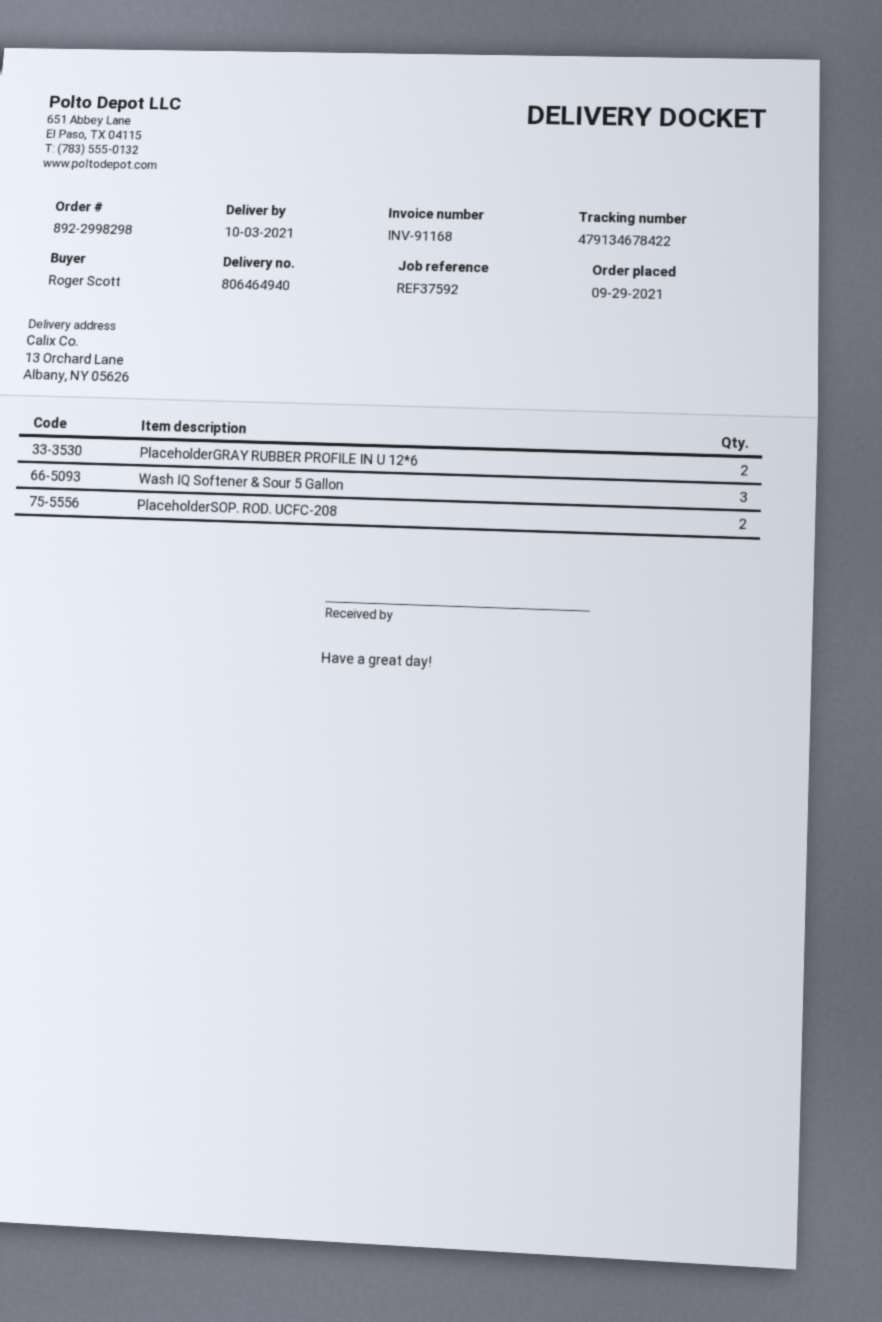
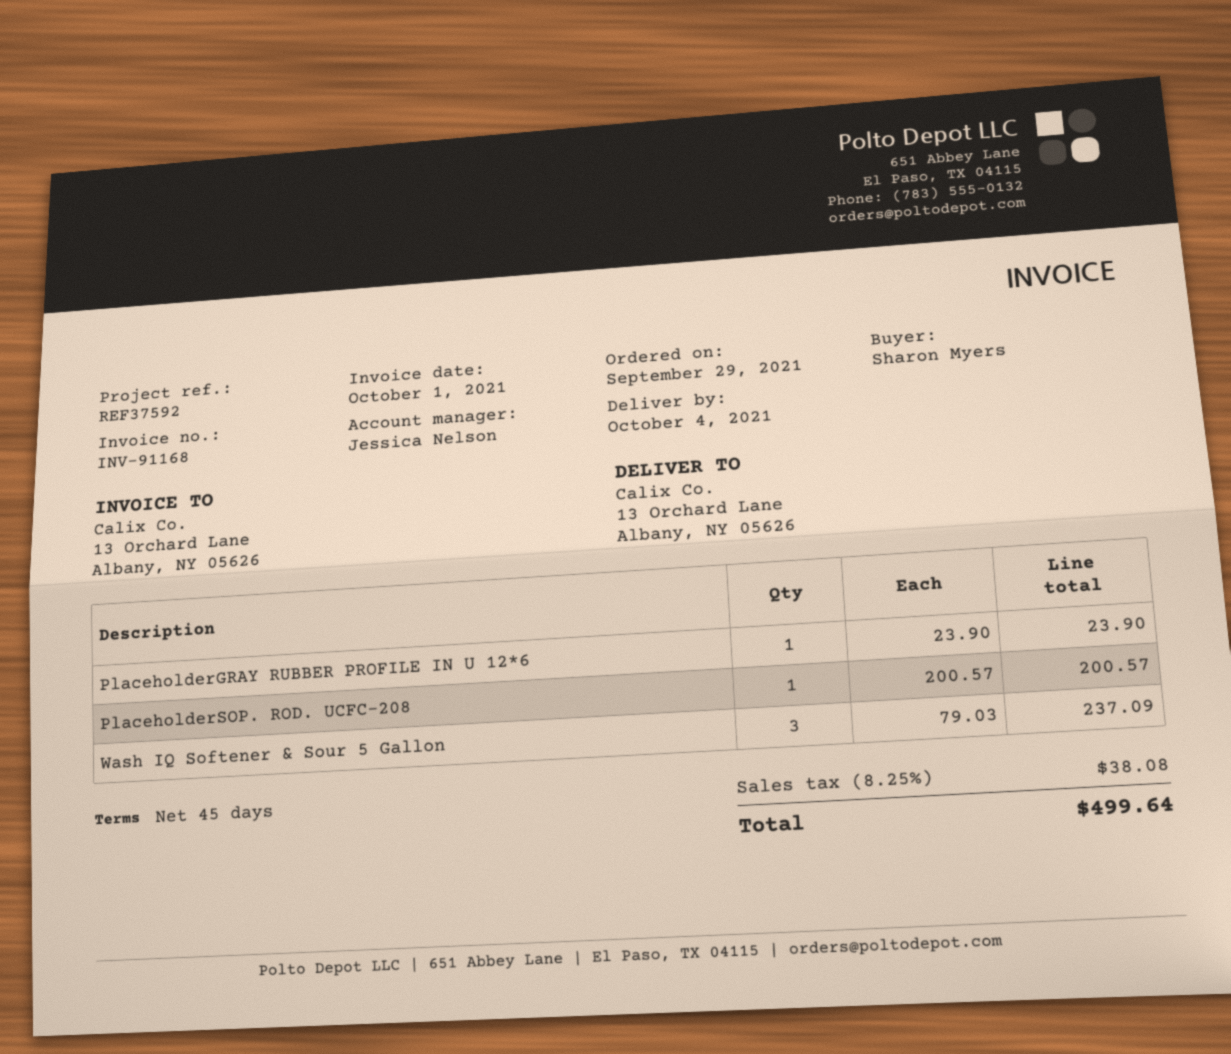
delivery date: 2021-10-03 -> 2021-10-04
ordered by: Roger Scott -> Sharon Myers
PlaceholderGRAY RUBBER PROFILE IN U 12*6: 2 -> 1
PlaceholderSOP. ROD. UCFC-208: 2 -> 1

